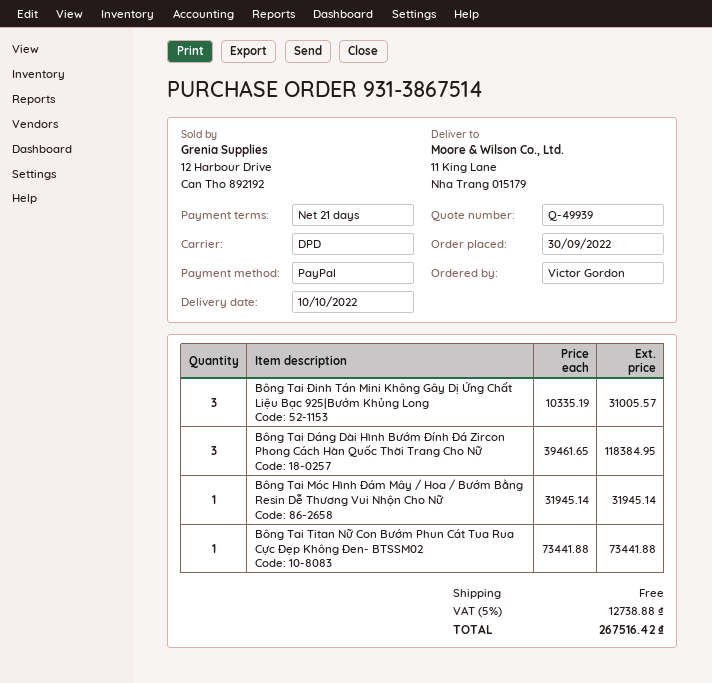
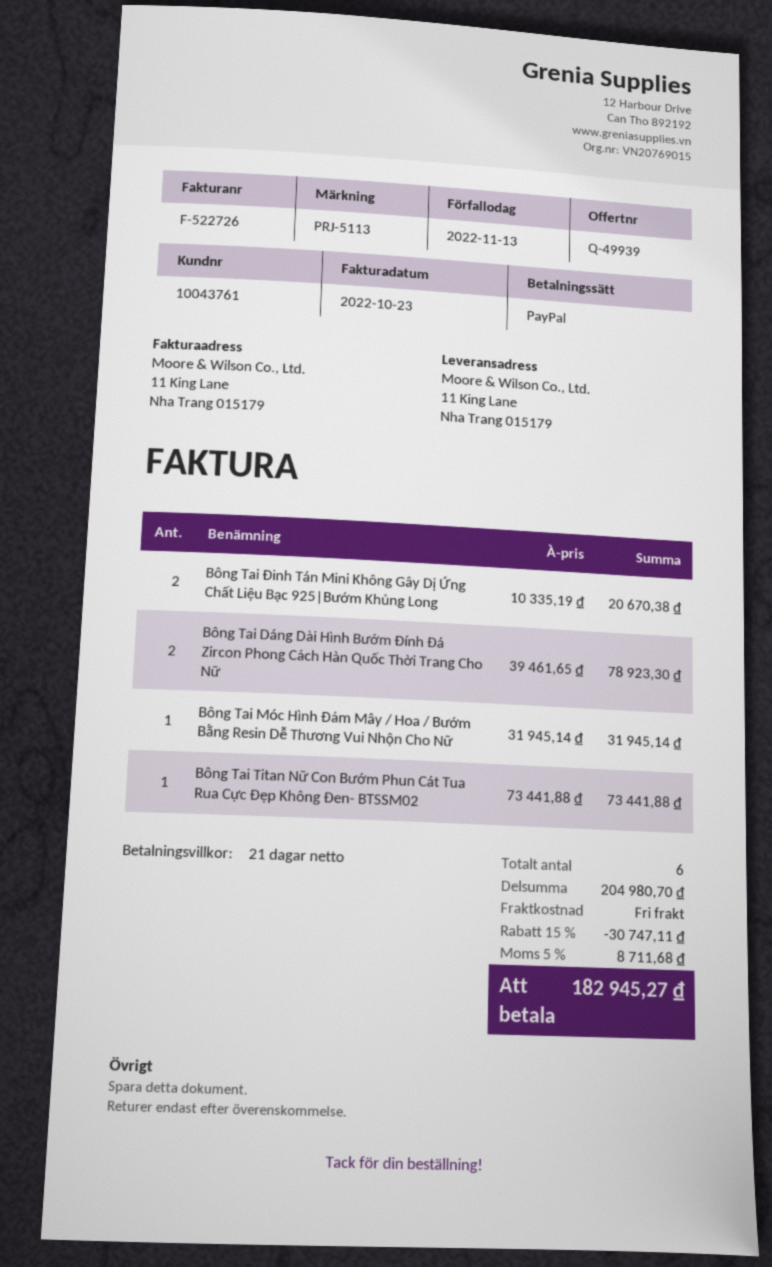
Bông Tai Đinh Tán Mini Không Gây Dị Ứng Chất Liệu Bạc 925|Bướm Khủng Long: 3 x 10335.19 = 31005.57 -> 2 x 10335.19 = 20670.38
Bông Tai Dáng Dài Hình Bướm Đính Đá Zircon Phong Cách Hàn Quốc Thời Trang Cho Nữ: 3 x 39461.65 = 118384.95 -> 2 x 39461.65 = 78923.30
discount: none -> 15% = 30747.11
tax: 5% = 12738.88 -> 5% = 8711.68
total: 267516.42 -> 182945.27

